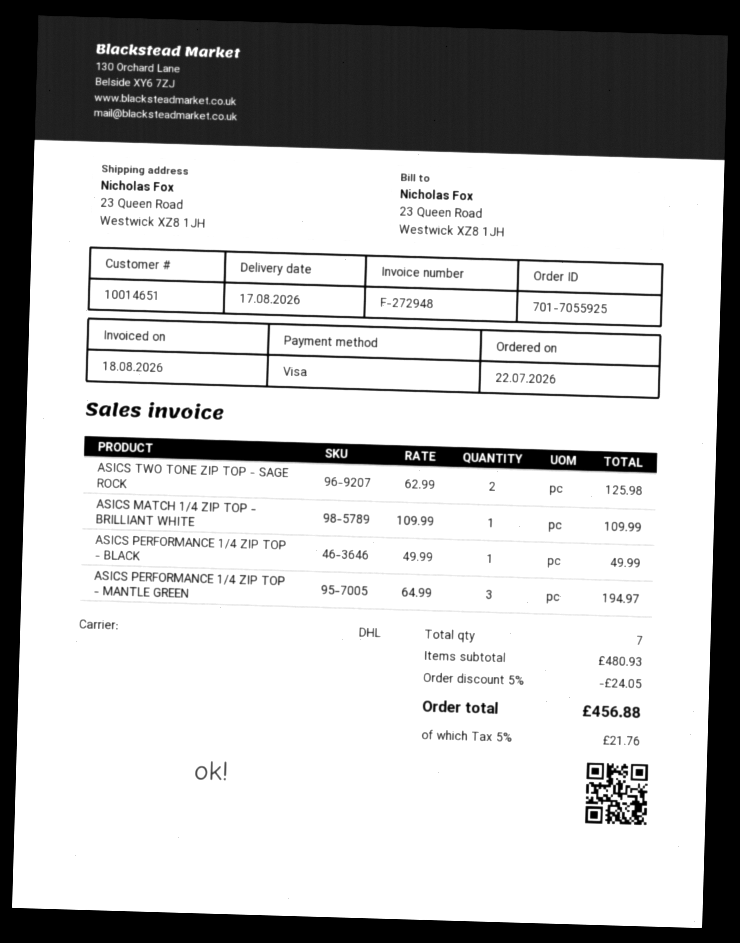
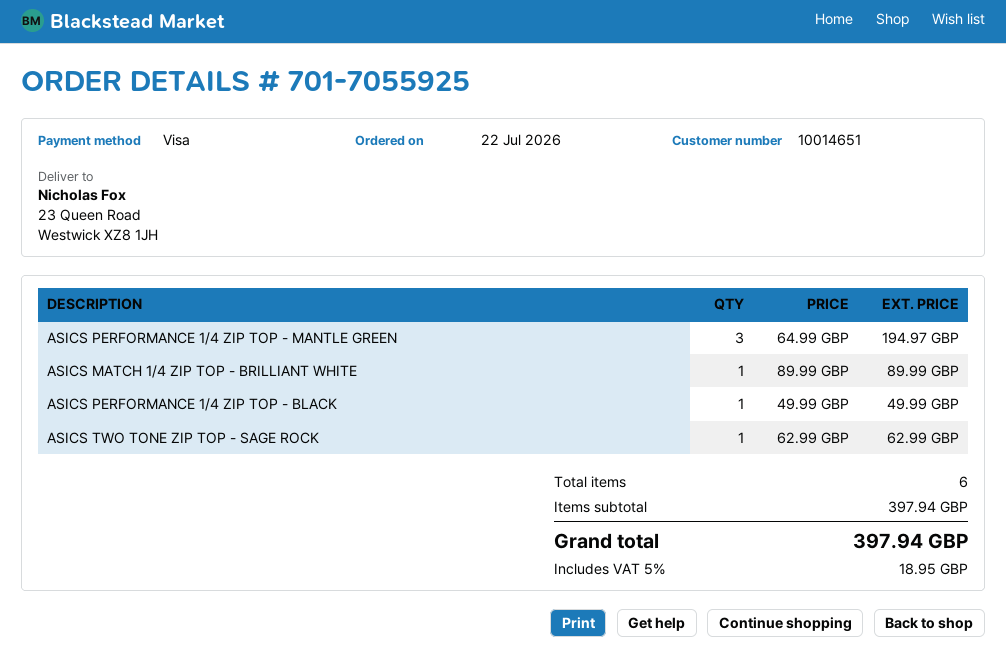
ASICS TWO TONE ZIP TOP - SAGE ROCK: 2 x 62.99 = 125.98 -> 1 x 62.99 = 62.99
ASICS MATCH 1/4 ZIP TOP - BRILLIANT WHITE: 1 x 109.99 = 109.99 -> 1 x 89.99 = 89.99
total quantity: 7 -> 6
subtotal: 480.93 -> 397.94
discount: 5% = 24.05 -> none
tax: 5% = 21.76 -> 5% = 18.95
total: 456.88 -> 397.94

